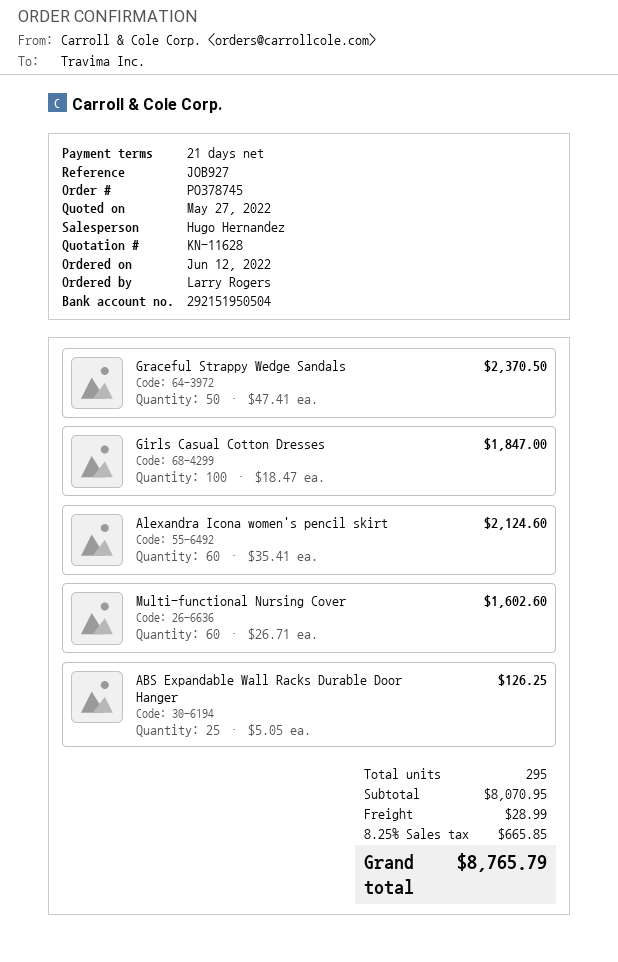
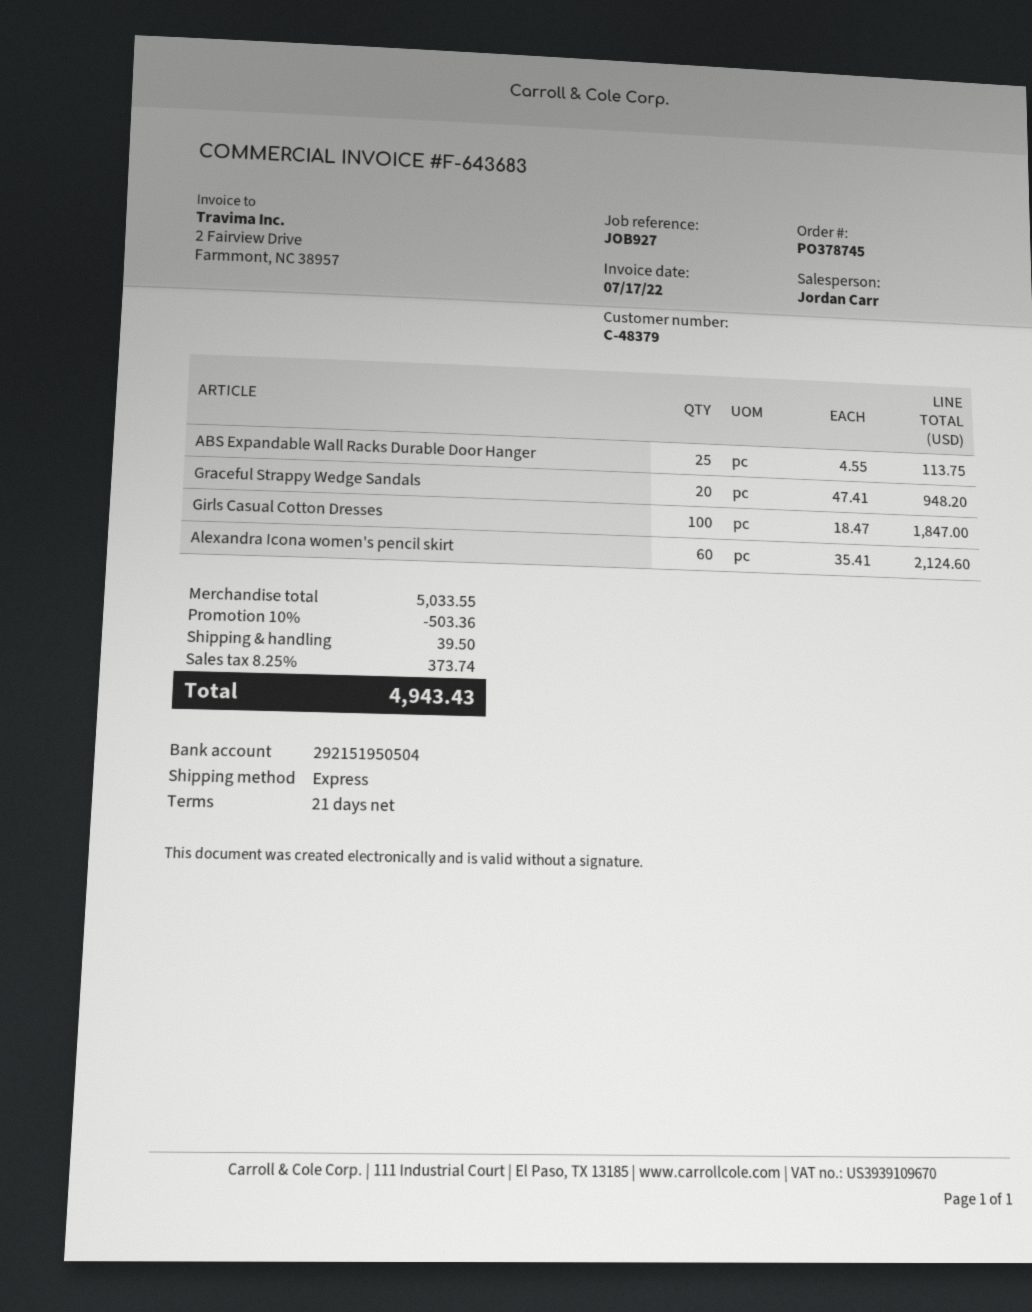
sales rep: Hugo Hernandez -> Jordan Carr
Graceful Strappy Wedge Sandals: 50 x 47.41 = 2370.50 -> 20 x 47.41 = 948.20
Multi-functional Nursing Cover: 60 x 26.71 = 1602.60 -> none
ABS Expandable Wall Racks Durable Door Hanger: 25 x 5.05 = 126.25 -> 25 x 4.55 = 113.75
subtotal: 8070.95 -> 5033.55
discount: none -> 10% = 503.36
shipping: 28.99 -> 39.50
tax: 8.25% = 665.85 -> 8.25% = 373.74
total: 8765.79 -> 4943.43

